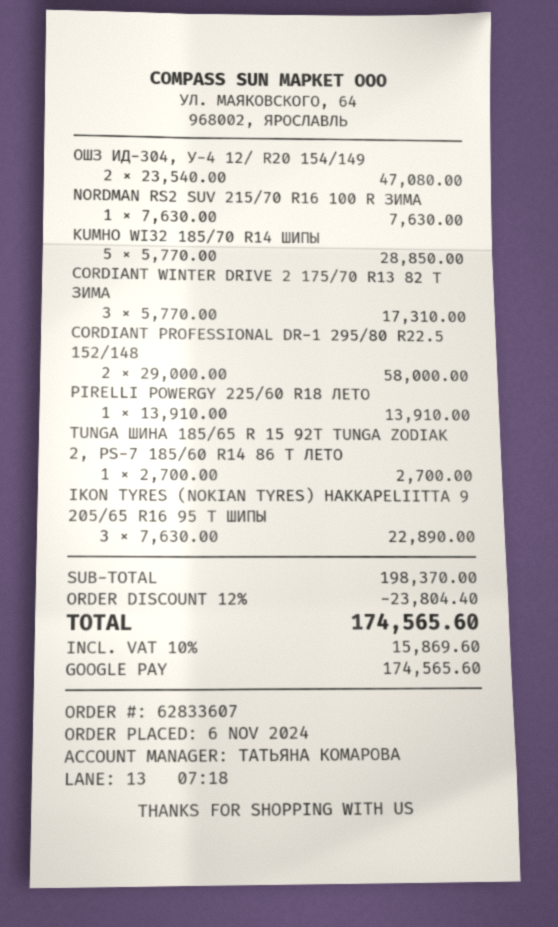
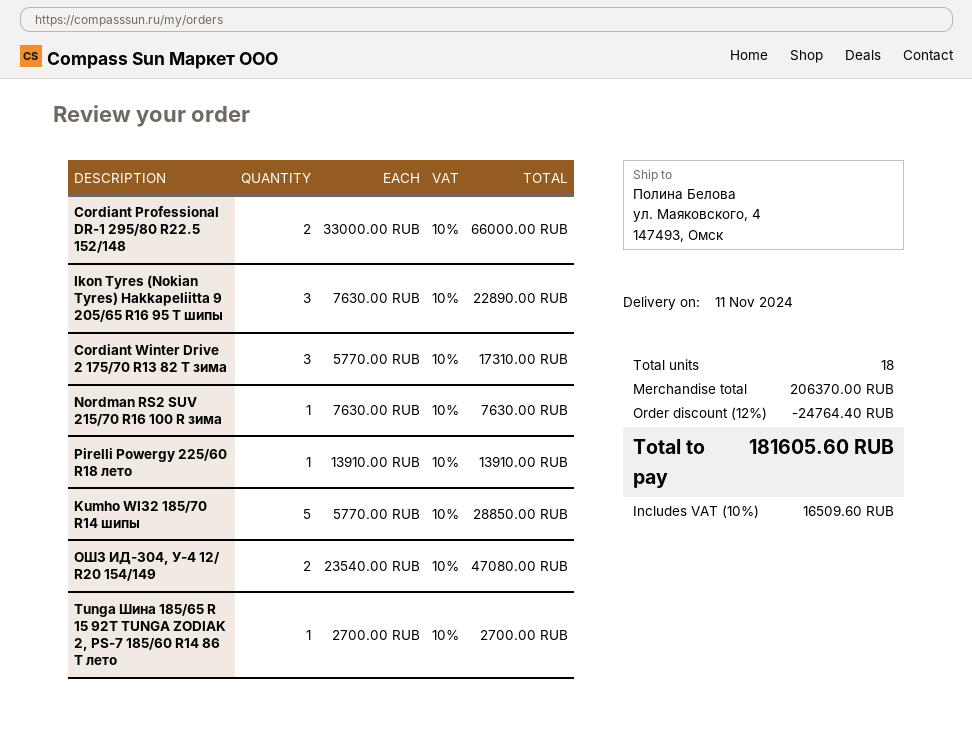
CORDIANT PROFESSIONAL DR-1 295/80 R22.5 152/148: 2 x 29000.00 = 58000.00 -> 2 x 33000.00 = 66000.00
subtotal: 198370.00 -> 206370.00
discount: 12% = 23804.40 -> 12% = 24764.40
tax: 10% = 15869.60 -> 10% = 16509.60
total: 174565.60 -> 181605.60

